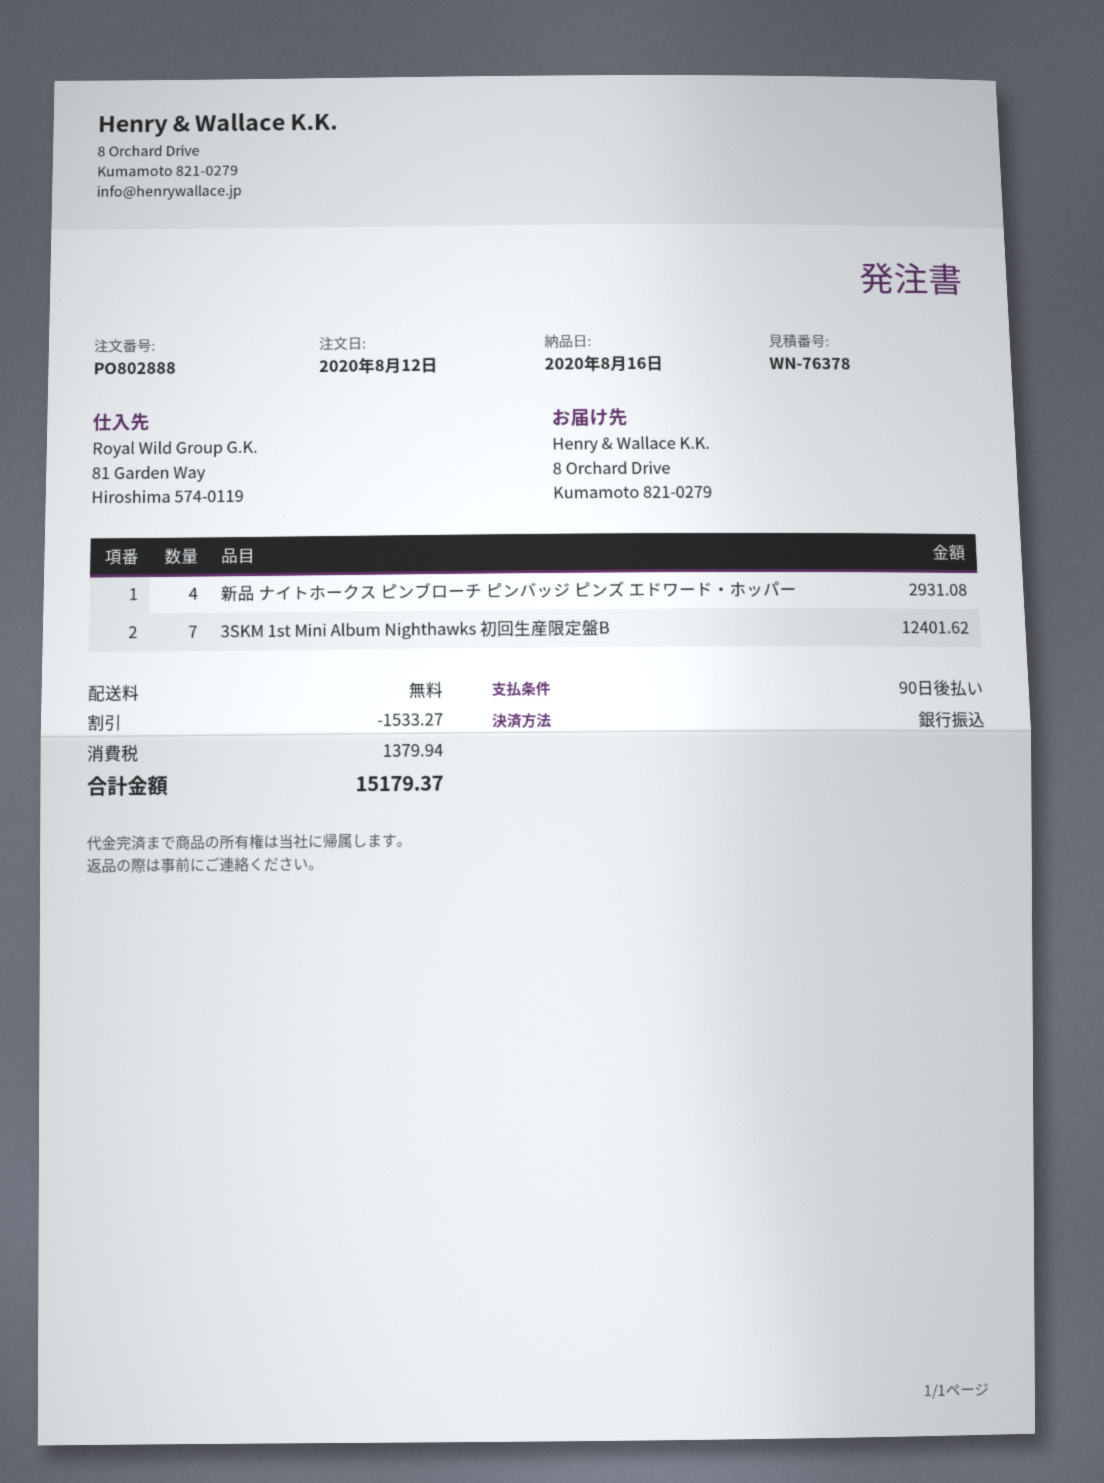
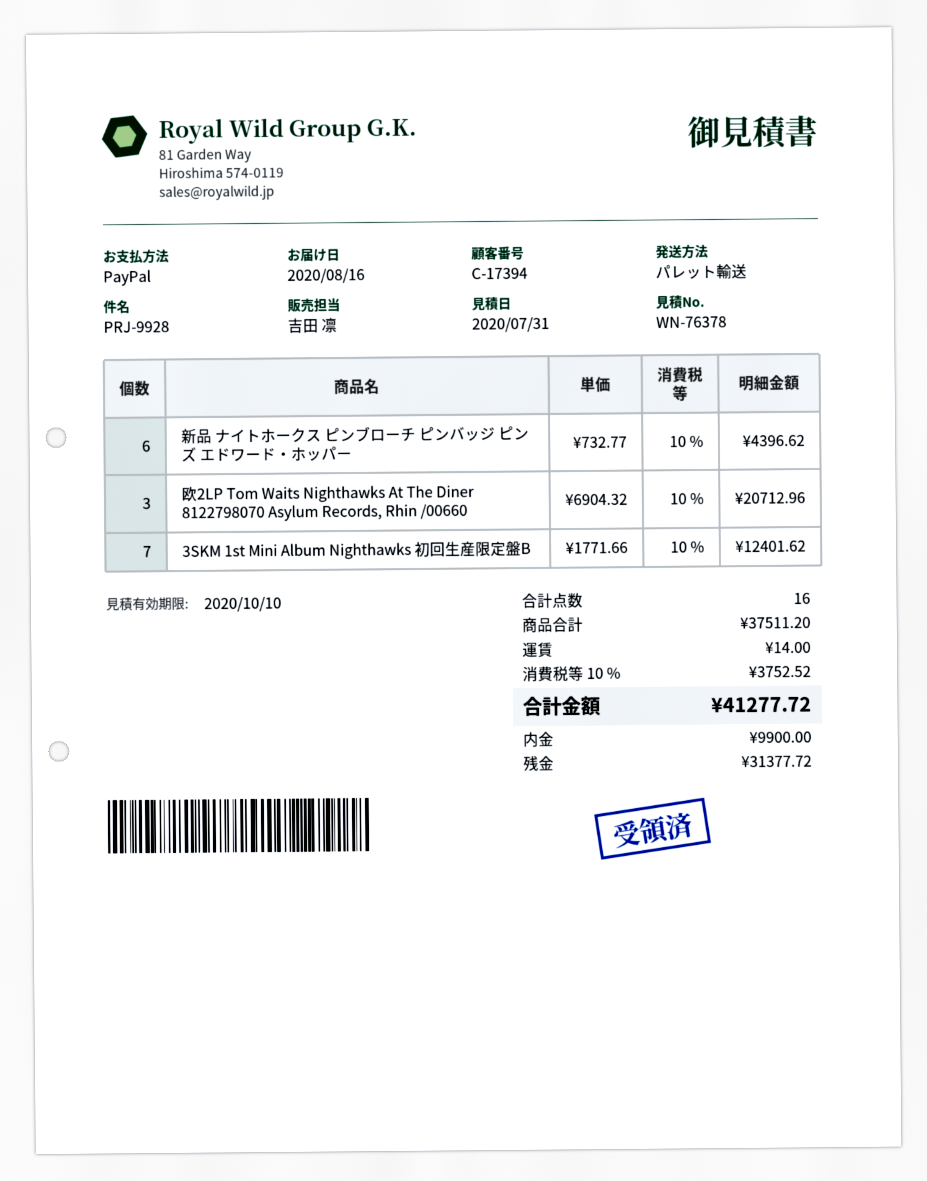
payment method: bank transfer -> PayPal
新品 ナイトホークス ピンブローチ ピンバッジ ピンズ エドワード・ホッパー: 4 for 2931.08 -> 6 for 4396.62
欧2LP Tom Waits Nighthawks At The Diner 8122798070 Asylum Records, Rhin /00660: none -> 3 for 20712.96
discount: 1533.27 -> none
shipping: 0.00 -> 14.00
tax: 1379.94 -> 3752.52
total: 15179.37 -> 41277.72

